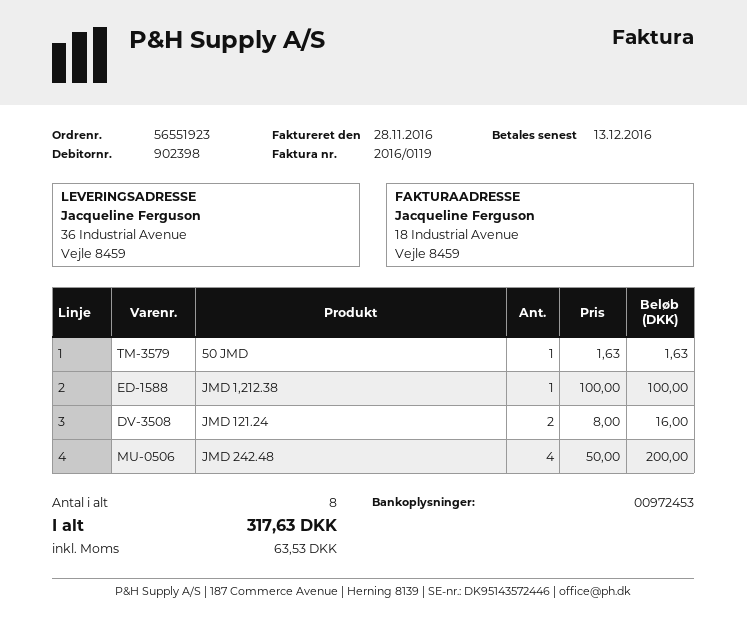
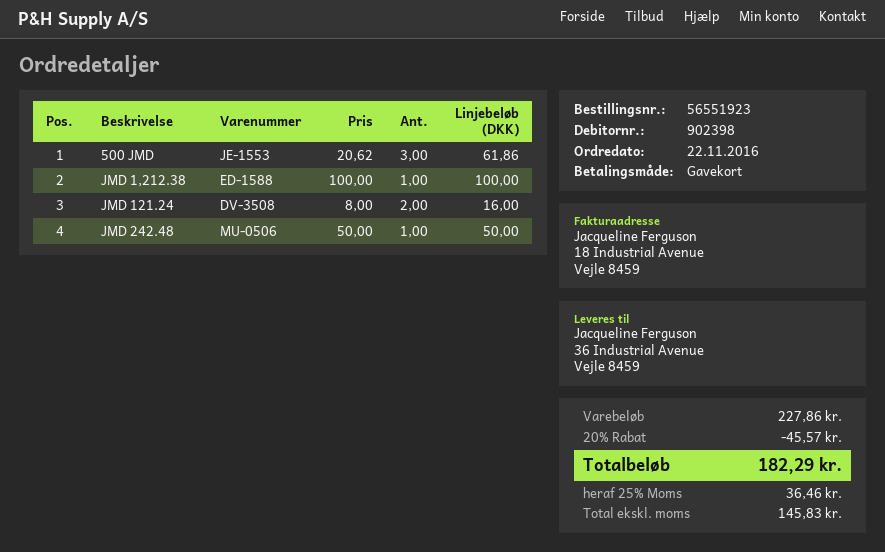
50 JMD: 1 x 1.63 = 1.63 -> none
JMD 242.48: 4 x 50.00 = 200.00 -> 1 x 50.00 = 50.00
500 JMD: none -> 3 x 20.62 = 61.86
discount: none -> 20% = 45.57
tax: 63.53 -> 36.46
total: 317.63 -> 182.29

